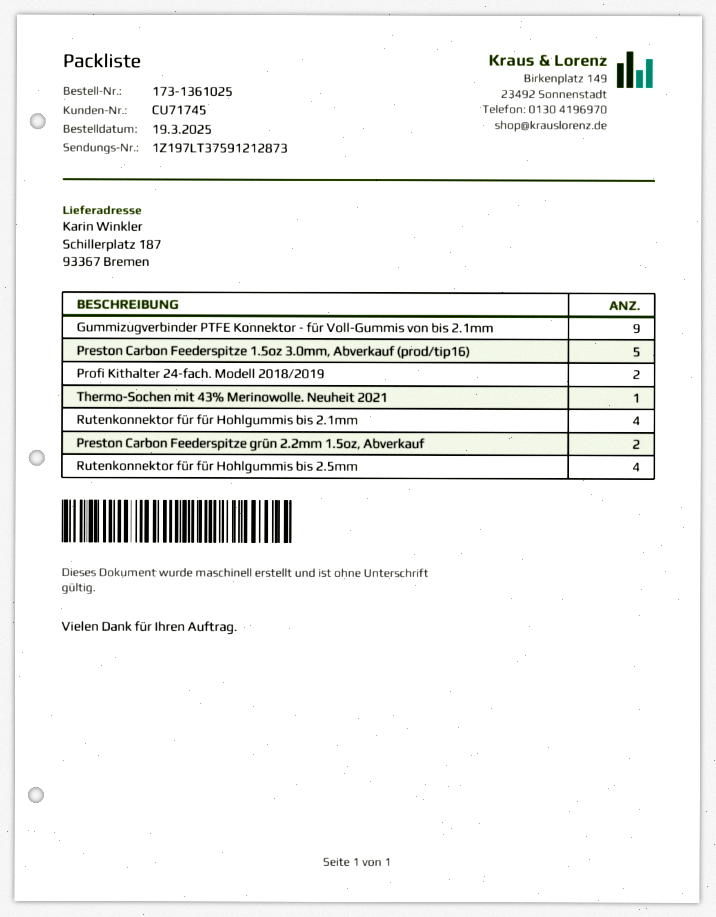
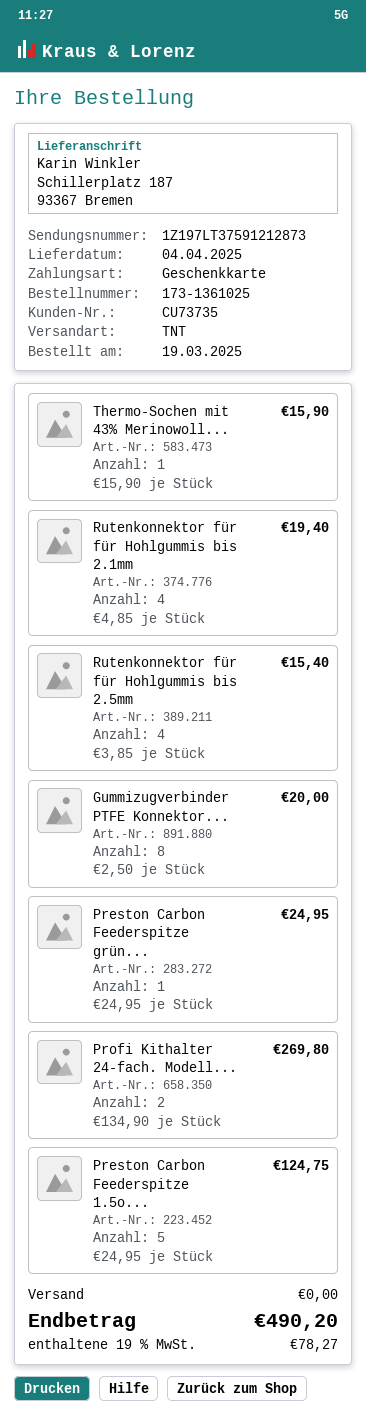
customer number: CU71745 -> CU73735
Gummizugverbinder PTFE Konnektor - für Voll-Gummis von bis 2.1mm: 9 -> 8
Preston Carbon Feederspitze grün 2.2mm 1.5oz, Abverkauf: 2 -> 1

